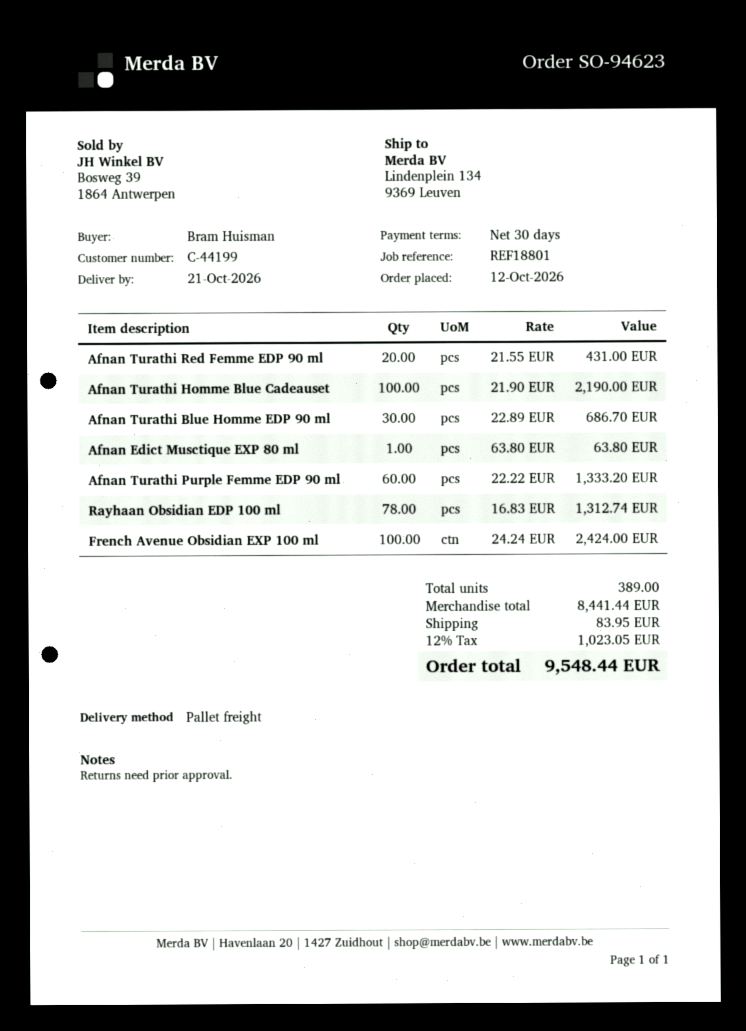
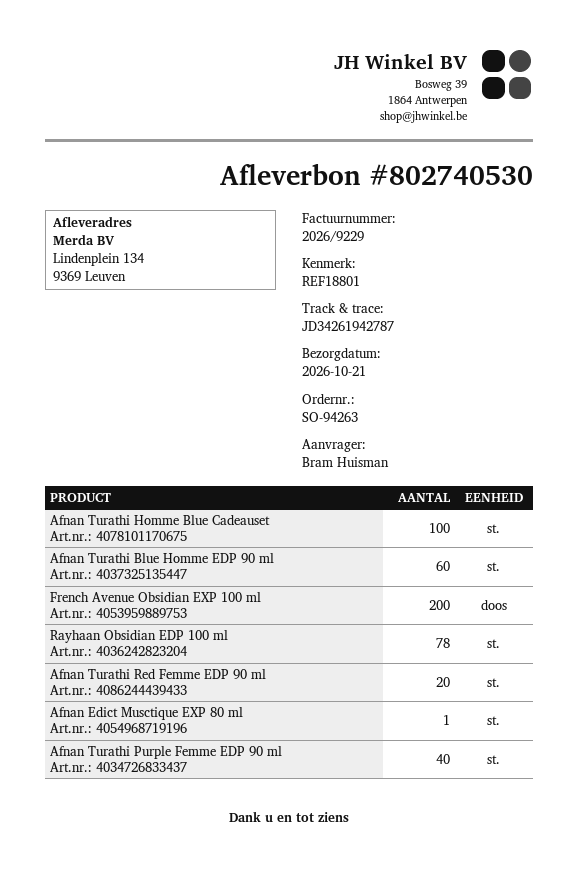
order number: SO-94623 -> SO-94263
Afnan Turathi Blue Homme EDP 90 ml: 30 -> 60
Afnan Turathi Purple Femme EDP 90 ml: 60 -> 40
French Avenue Obsidian EXP 100 ml: 100 -> 200

